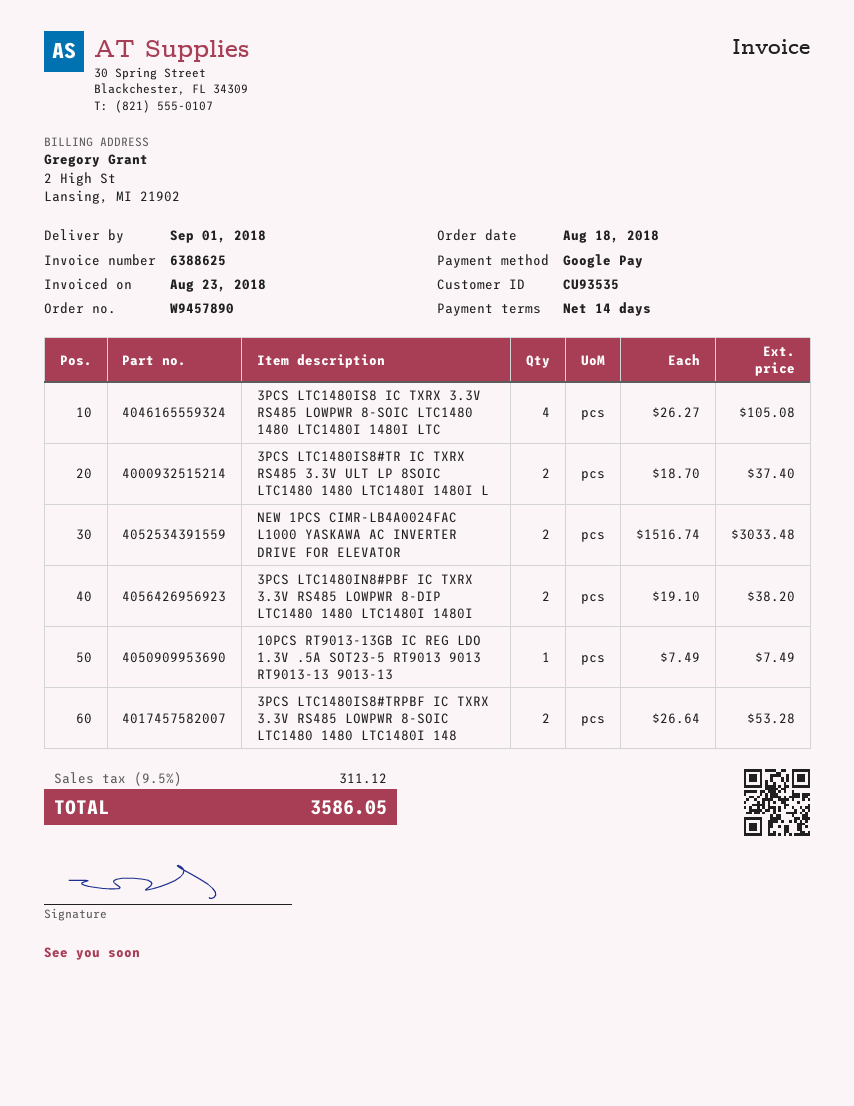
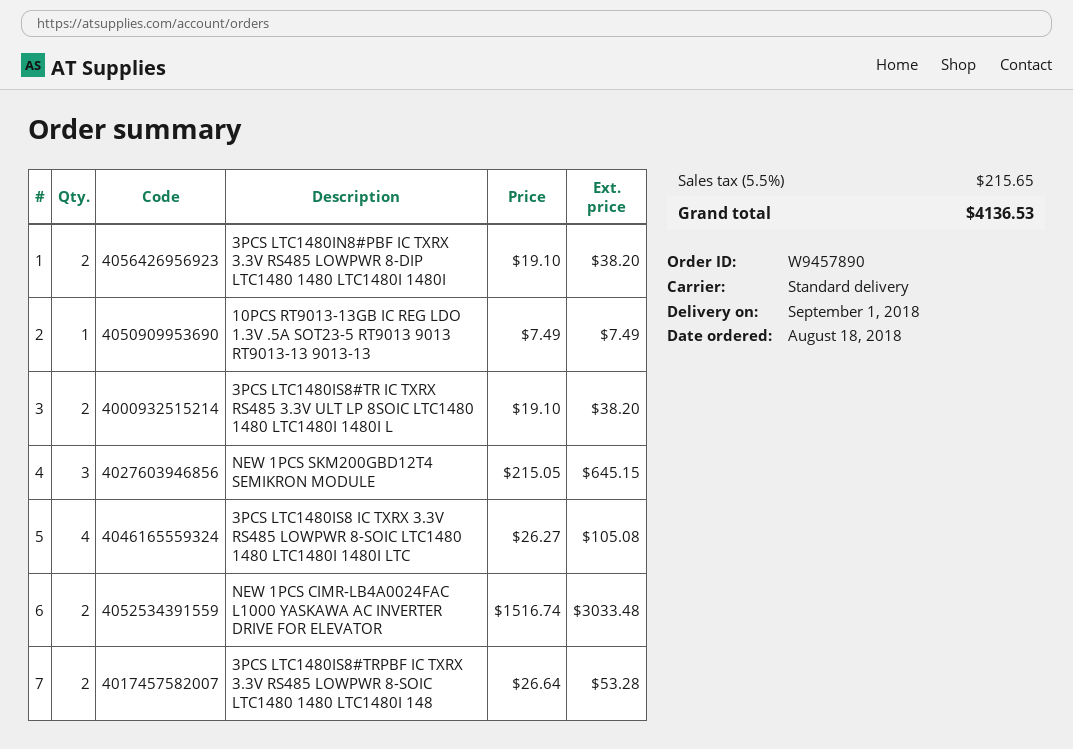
3PCS LTC1480IS8#TR IC TXRX RS485 3.3V ULT LP 8SOIC LTC1480 1480 LTC1480I 1480I L: 2 x 18.70 = 37.40 -> 2 x 19.10 = 38.20
NEW 1PCS SKM200GBD12T4 SEMIKRON MODULE: none -> 3 x 215.05 = 645.15
tax: 9.5% = 311.12 -> 5.5% = 215.65
total: 3586.05 -> 4136.53

